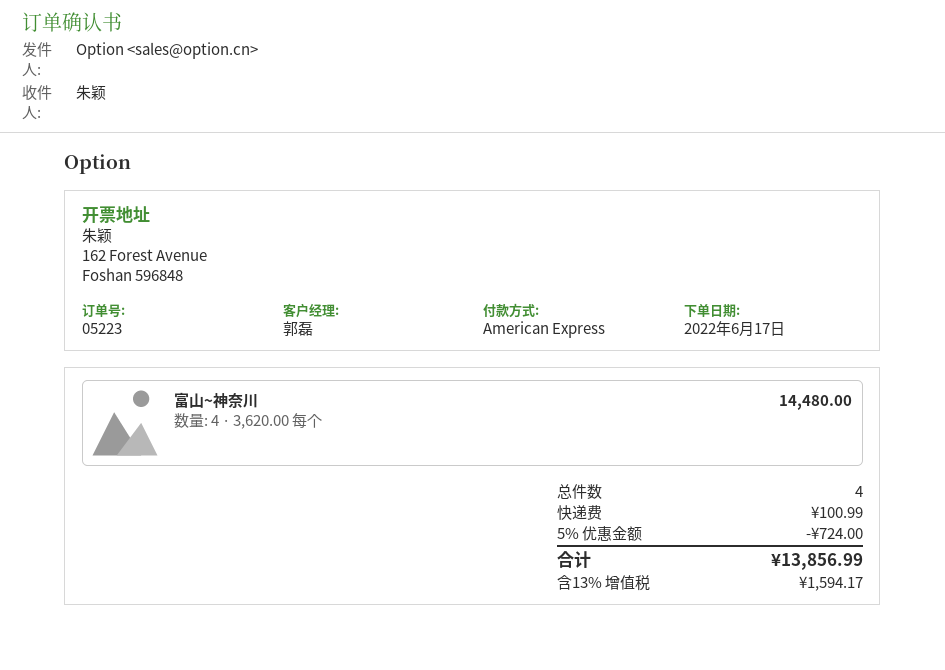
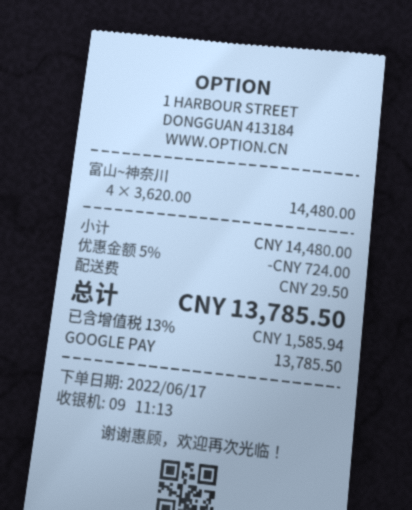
payment method: American Express -> Google Pay
shipping: 100.99 -> 29.50
tax: 13% = 1594.17 -> 13% = 1585.94
total: 13856.99 -> 13785.50

